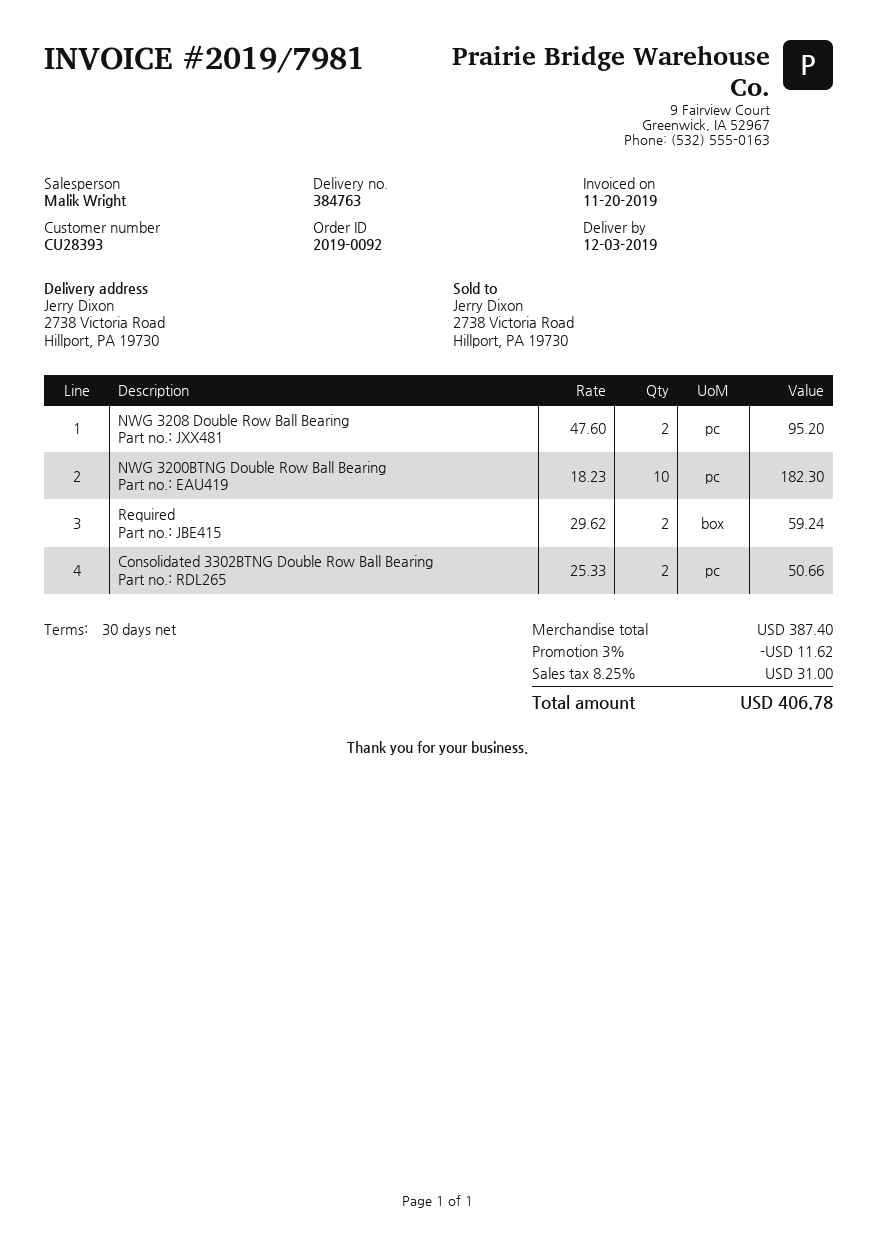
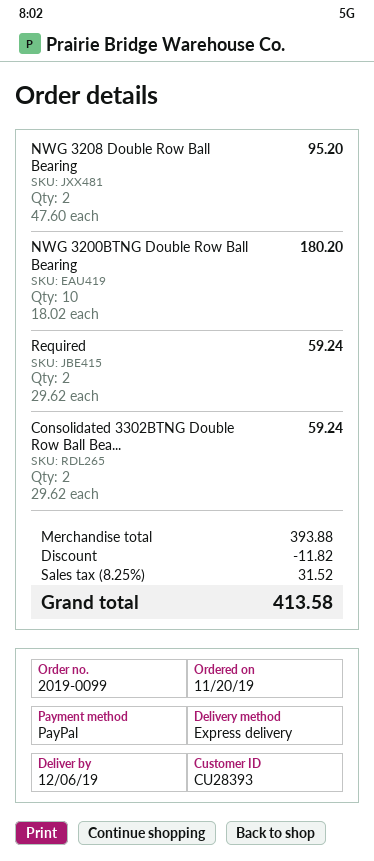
order number: 2019-0092 -> 2019-0099
delivery date: 2019-12-03 -> 2019-12-06
NWG 3200BTNG Double Row Ball Bearing: 10 x 18.23 = 182.30 -> 10 x 18.02 = 180.20
Consolidated 3302BTNG Double Row Ball Bearing: 2 x 25.33 = 50.66 -> 2 x 29.62 = 59.24
subtotal: 387.40 -> 393.88
discount: 11.62 -> 11.82
tax: 8.25% = 31.00 -> 8.25% = 31.52
total: 406.78 -> 413.58

